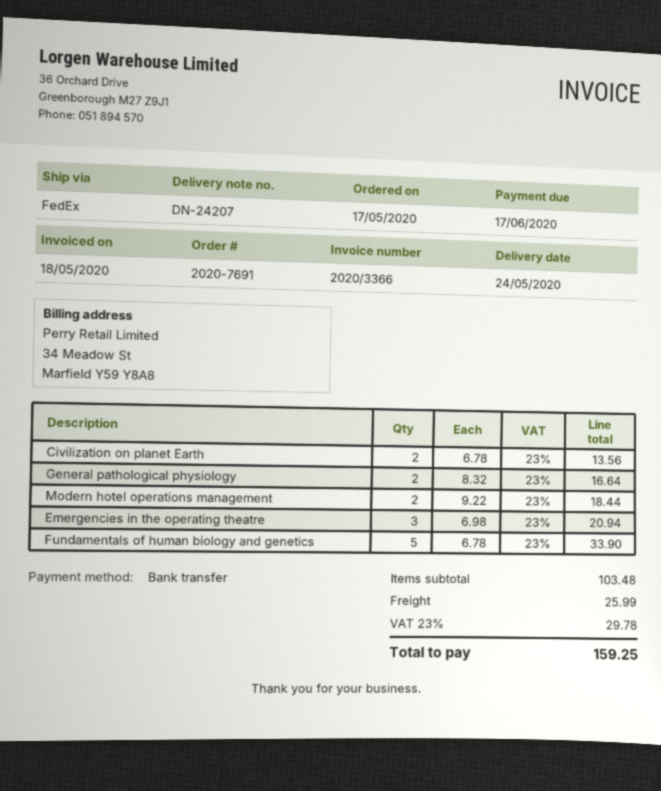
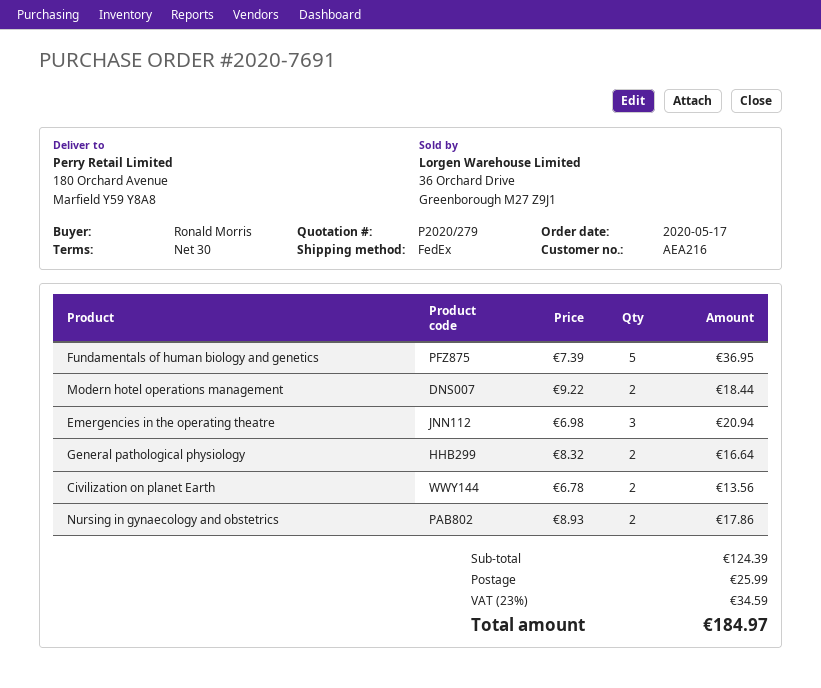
Fundamentals of human biology and genetics: 5 x 6.78 = 33.90 -> 5 x 7.39 = 36.95
Nursing in gynaecology and obstetrics: none -> 2 x 8.93 = 17.86
subtotal: 103.48 -> 124.39
tax: 23% = 29.78 -> 23% = 34.59
total: 159.25 -> 184.97

